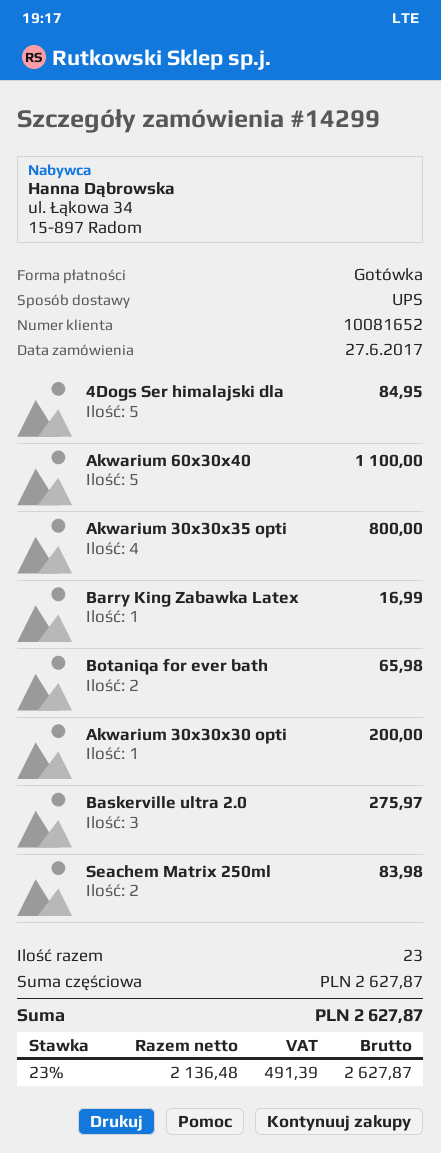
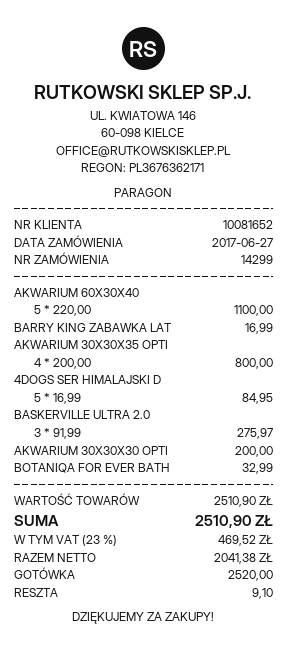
Botaniqa for ever bath: 2 for 65.98 -> 1 for 32.99
Seachem Matrix 250ml: 2 for 83.98 -> none
subtotal: 2627.87 -> 2510.90
net: 2136.48 -> 2041.38
tax: 23% = 491.39 -> 23% = 469.52
total: 2627.87 -> 2510.90

